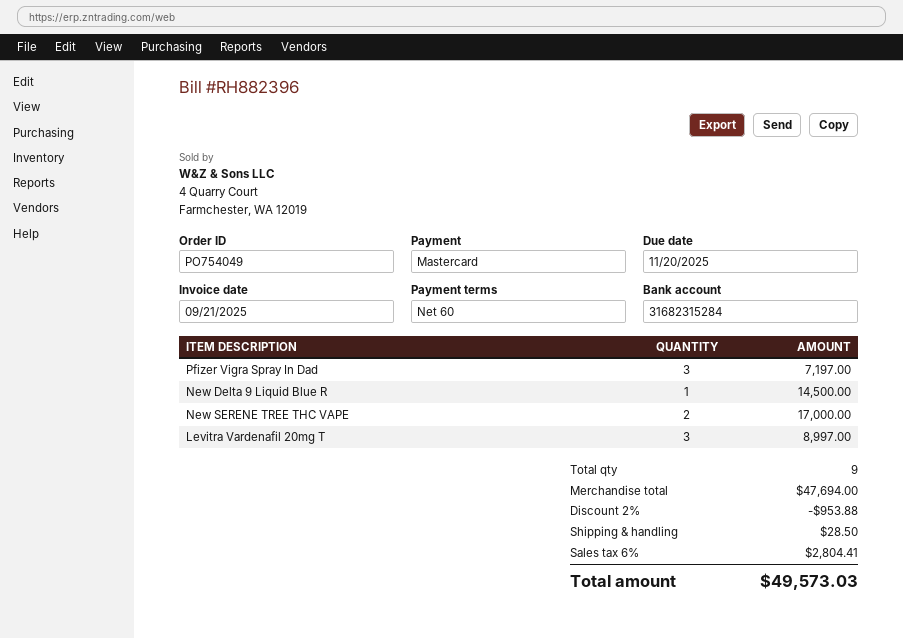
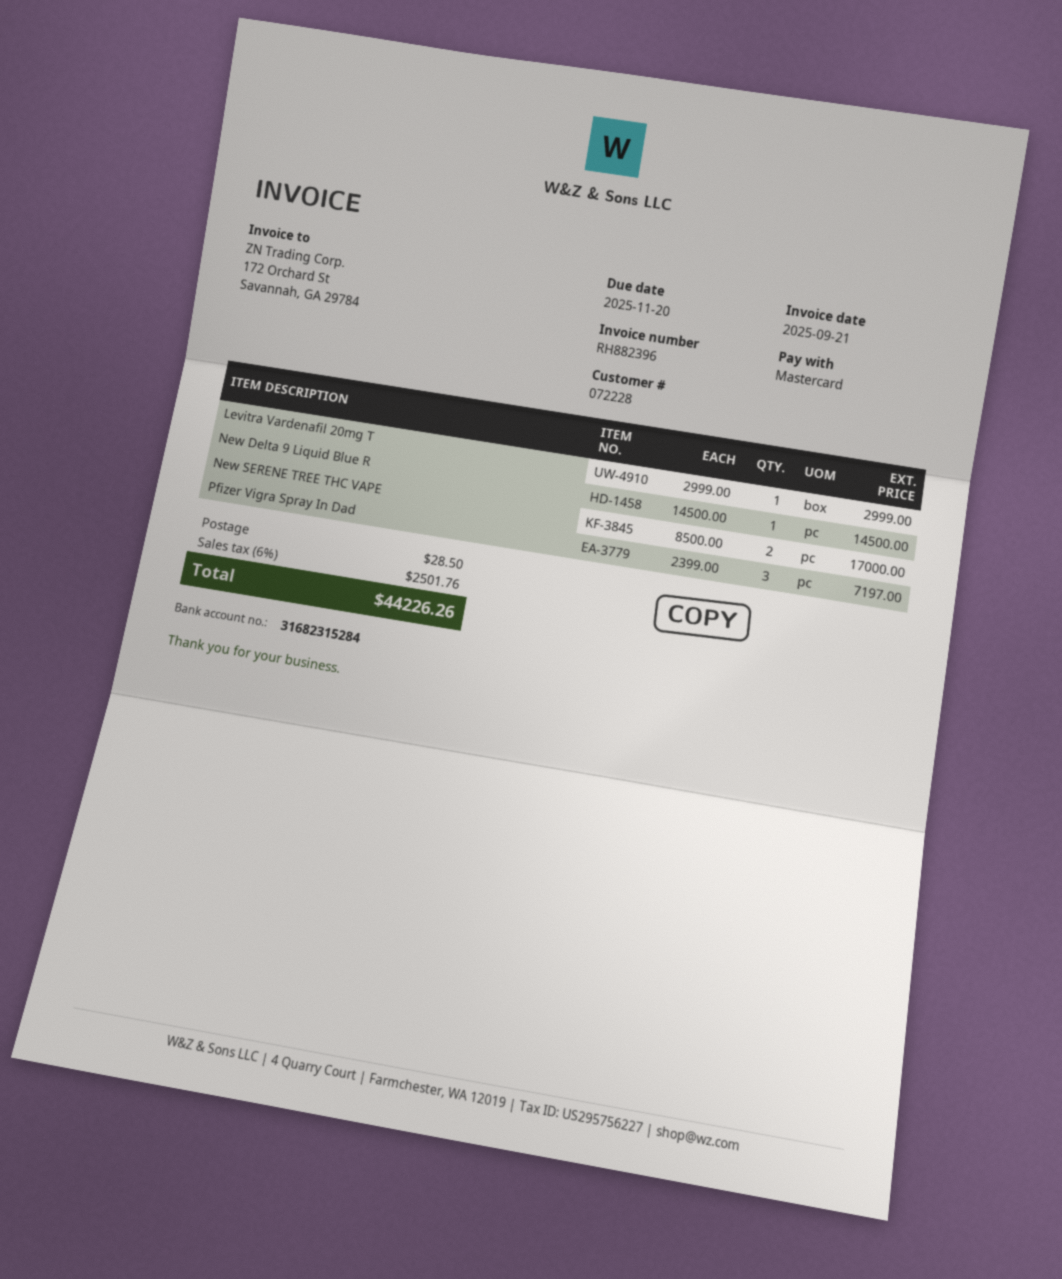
Levitra Vardenafil 20mg T: 3 for 8997.00 -> 1 for 2999.00
discount: 2% = 953.88 -> none
tax: 6% = 2804.41 -> 6% = 2501.76
total: 49573.03 -> 44226.26

